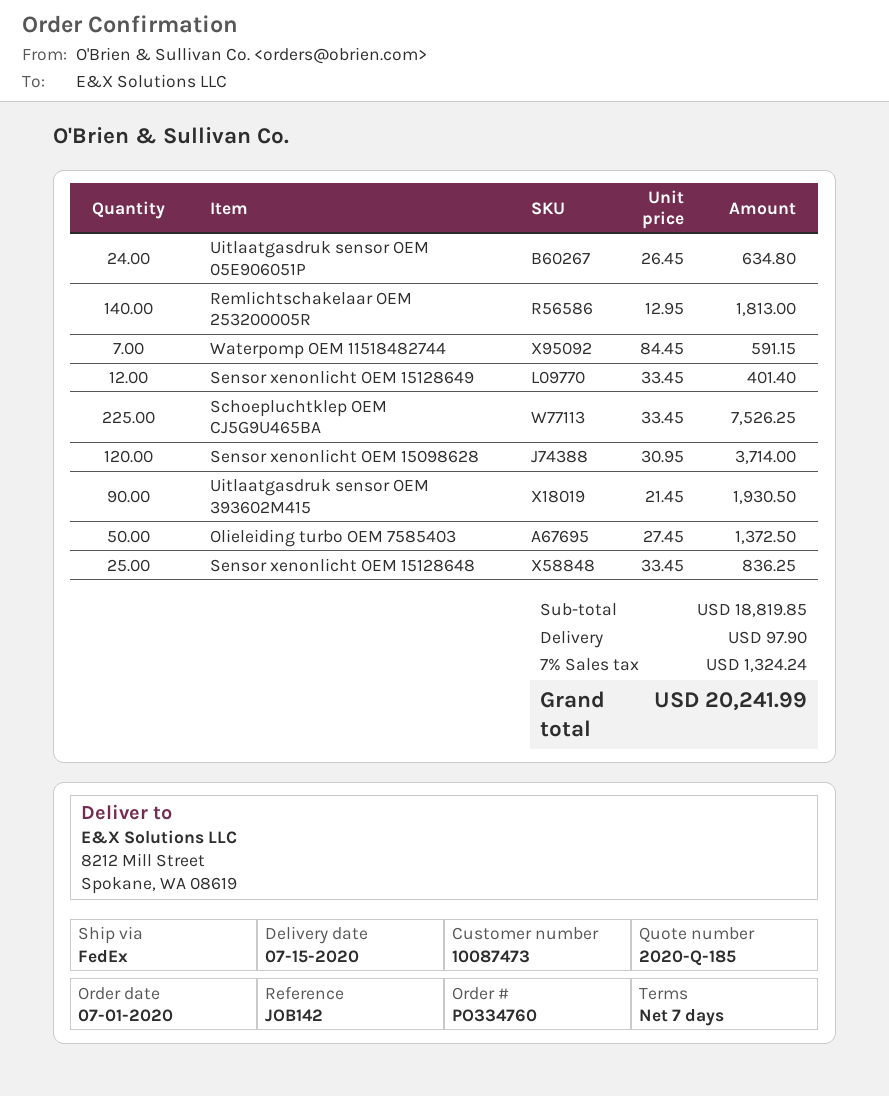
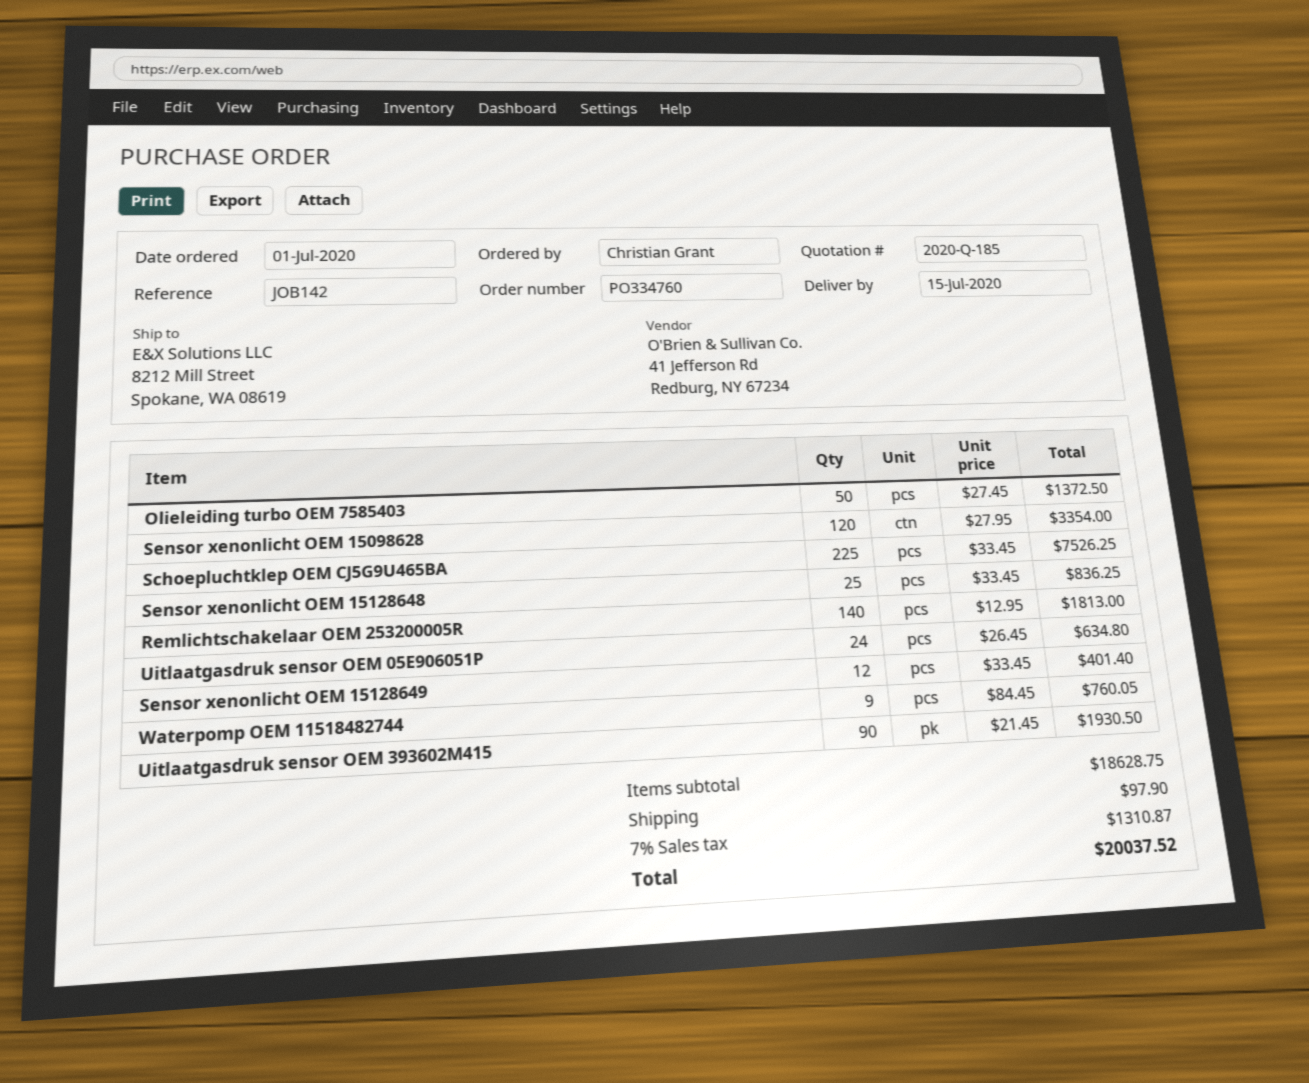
Waterpomp OEM 11518482744: 7 x 84.45 = 591.15 -> 9 x 84.45 = 760.05
Sensor xenonlicht OEM 15098628: 120 x 30.95 = 3714.00 -> 120 x 27.95 = 3354.00
subtotal: 18819.85 -> 18628.75
tax: 7% = 1324.24 -> 7% = 1310.87
total: 20241.99 -> 20037.52

